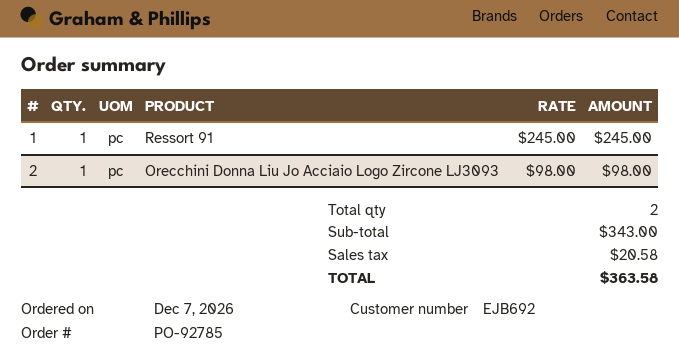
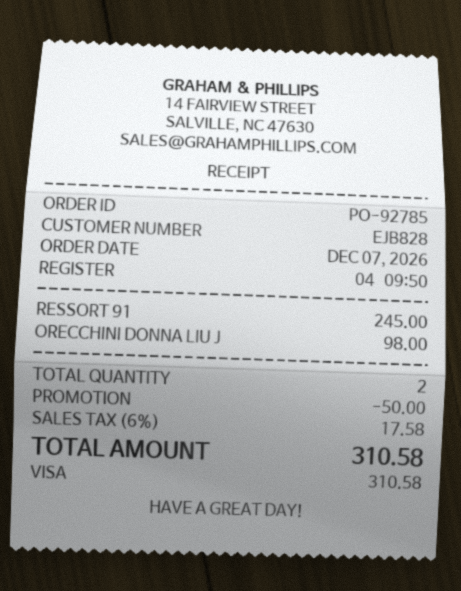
customer number: EJB692 -> EJB828
discount: none -> 50.00
tax: 20.58 -> 17.58
total: 363.58 -> 310.58

